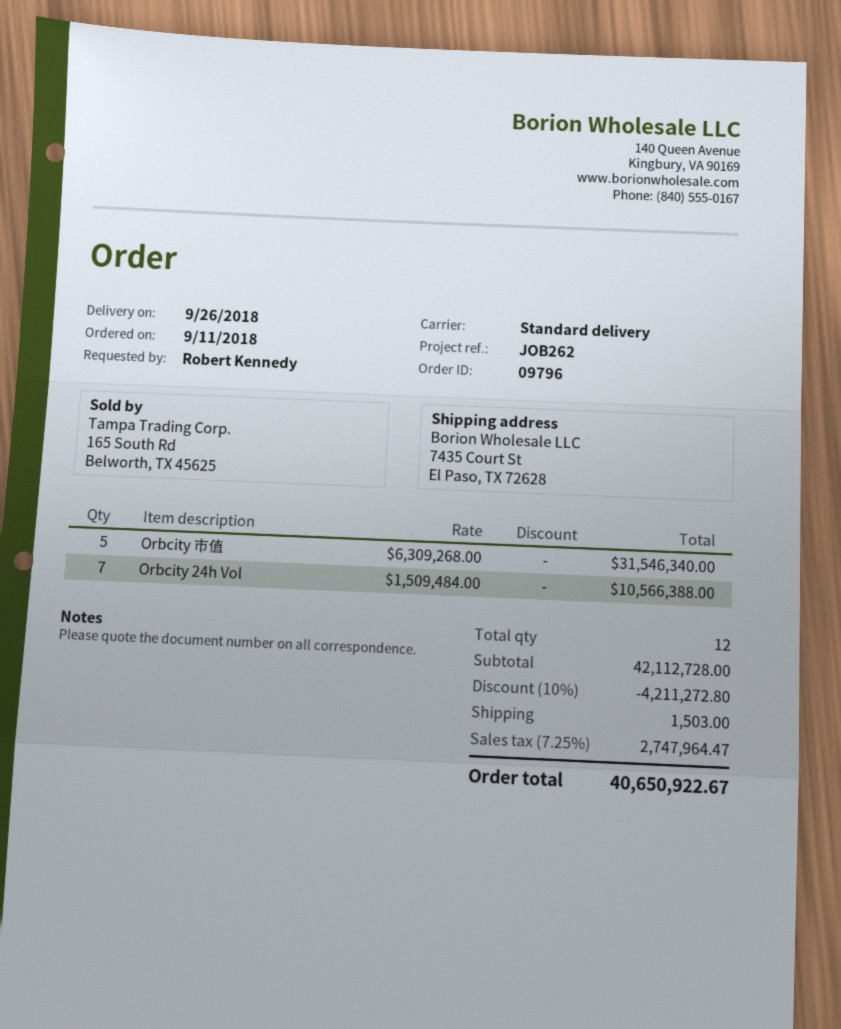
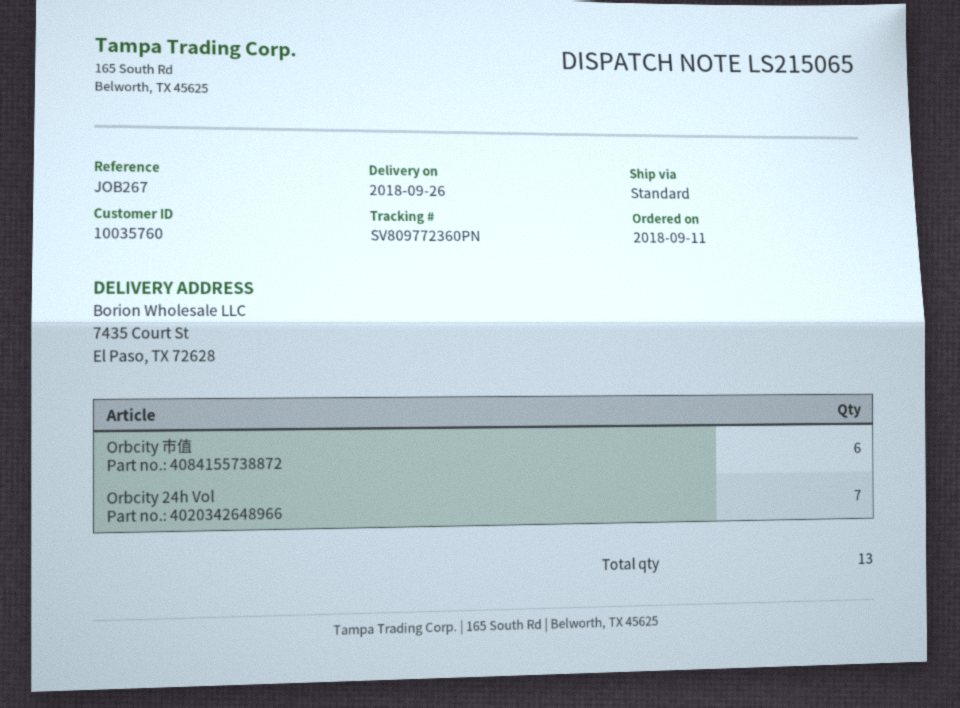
reference: JOB262 -> JOB267
Orbcity 市值: 5 -> 6
total quantity: 12 -> 13

